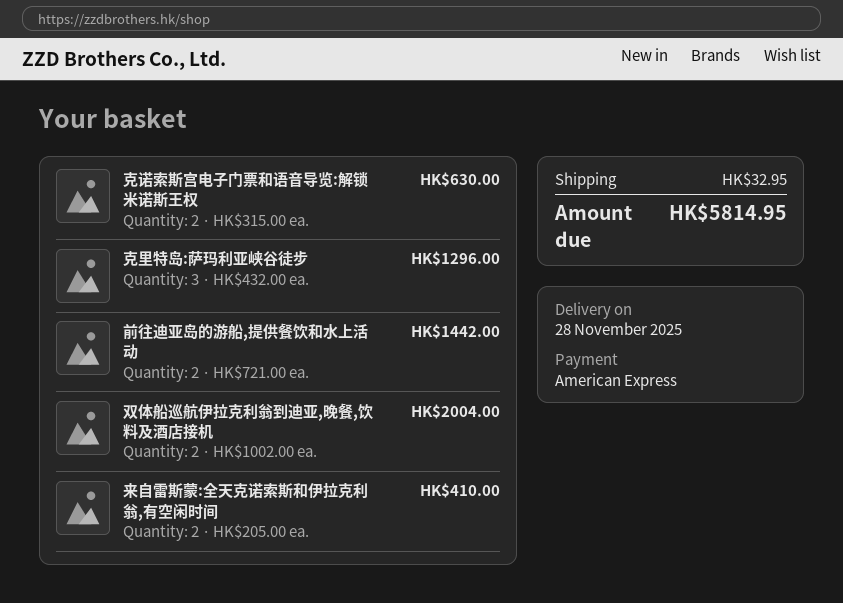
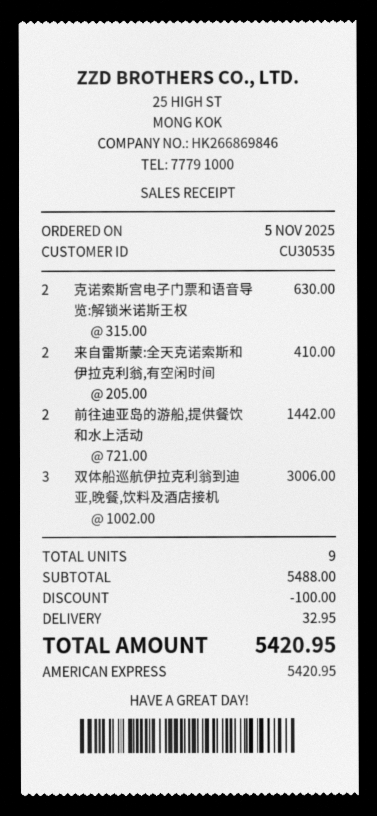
克里特岛:萨玛利亚峡谷徒步: 3 x 432.00 = 1296.00 -> none
双体船巡航伊拉克利翁到迪亚,晚餐,饮料及酒店接机: 2 x 1002.00 = 2004.00 -> 3 x 1002.00 = 3006.00
discount: none -> 100.00
total: 5814.95 -> 5420.95

